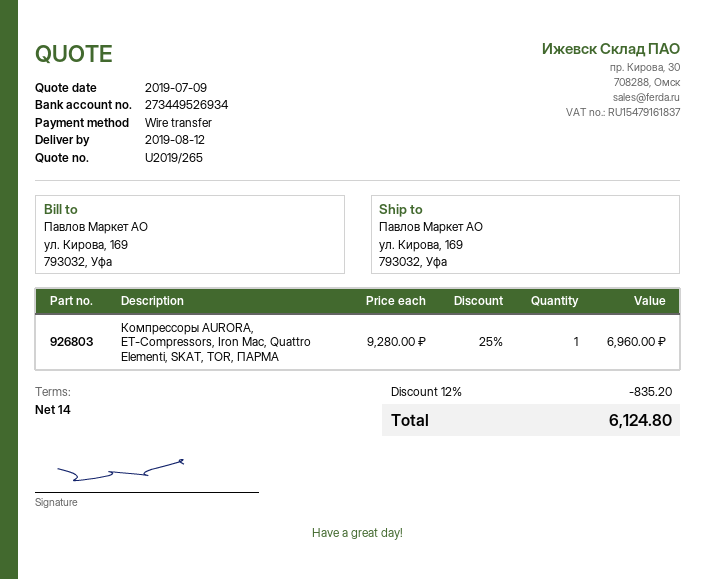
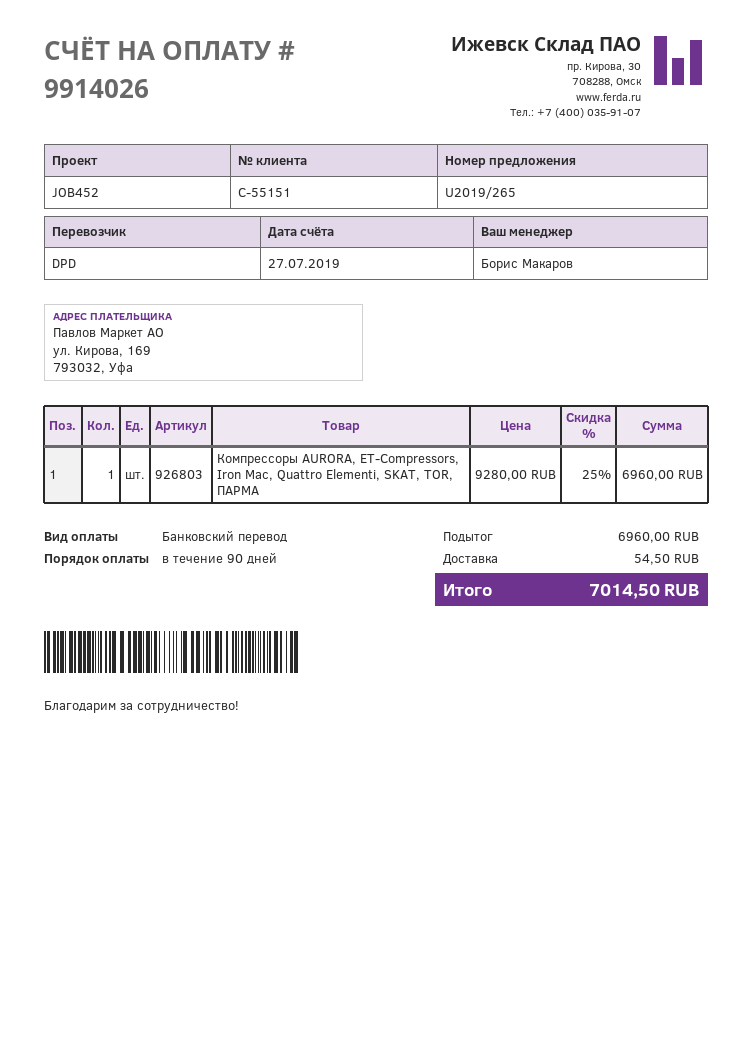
payment terms: 14 days -> 90 days
discount: 12% = 835.20 -> none
shipping: none -> 54.50
total: 6124.80 -> 7014.50

